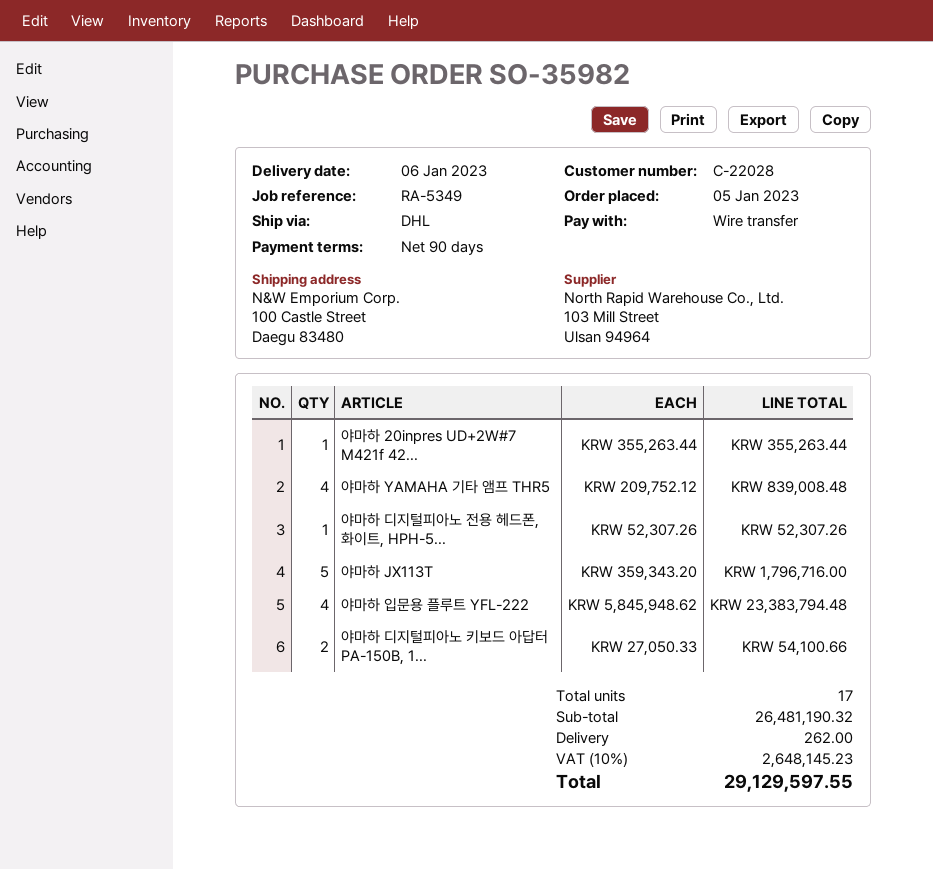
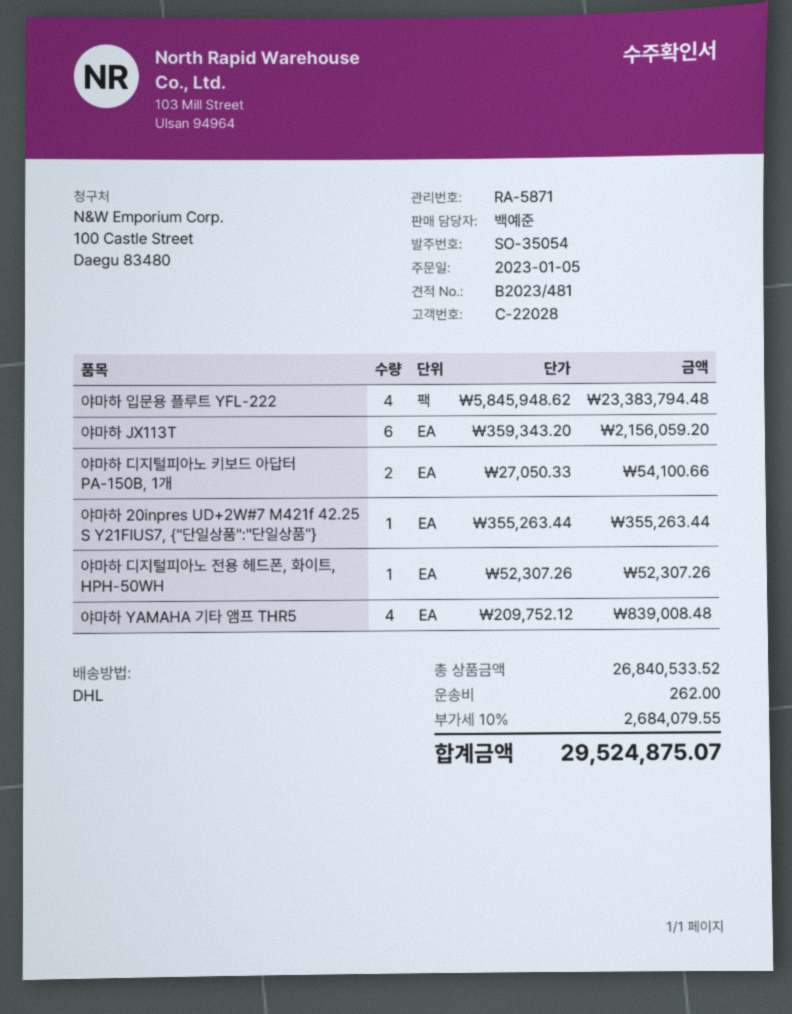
order number: SO-35982 -> SO-35054
reference: RA-5349 -> RA-5871
야마하 JX113T: 5 x 359343.20 = 1796716.00 -> 6 x 359343.20 = 2156059.20
subtotal: 26481190.32 -> 26840533.52
tax: 10% = 2648145.23 -> 10% = 2684079.55
total: 29129597.55 -> 29524875.07

